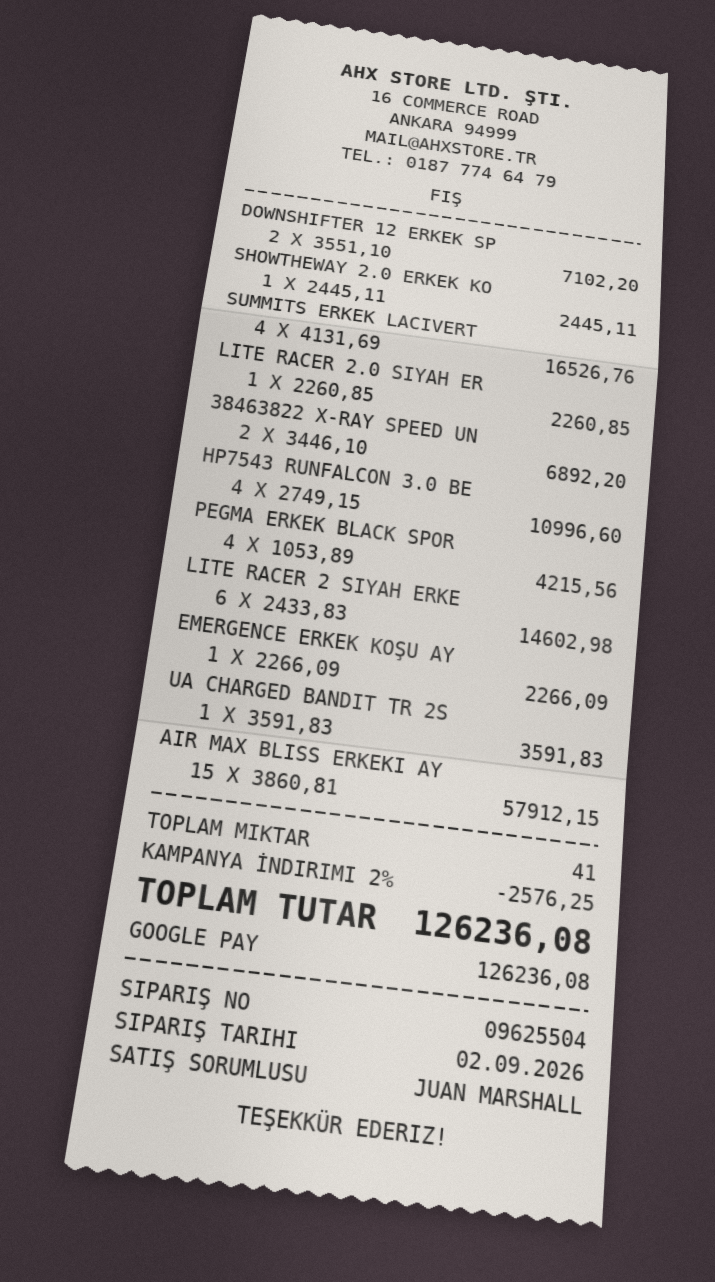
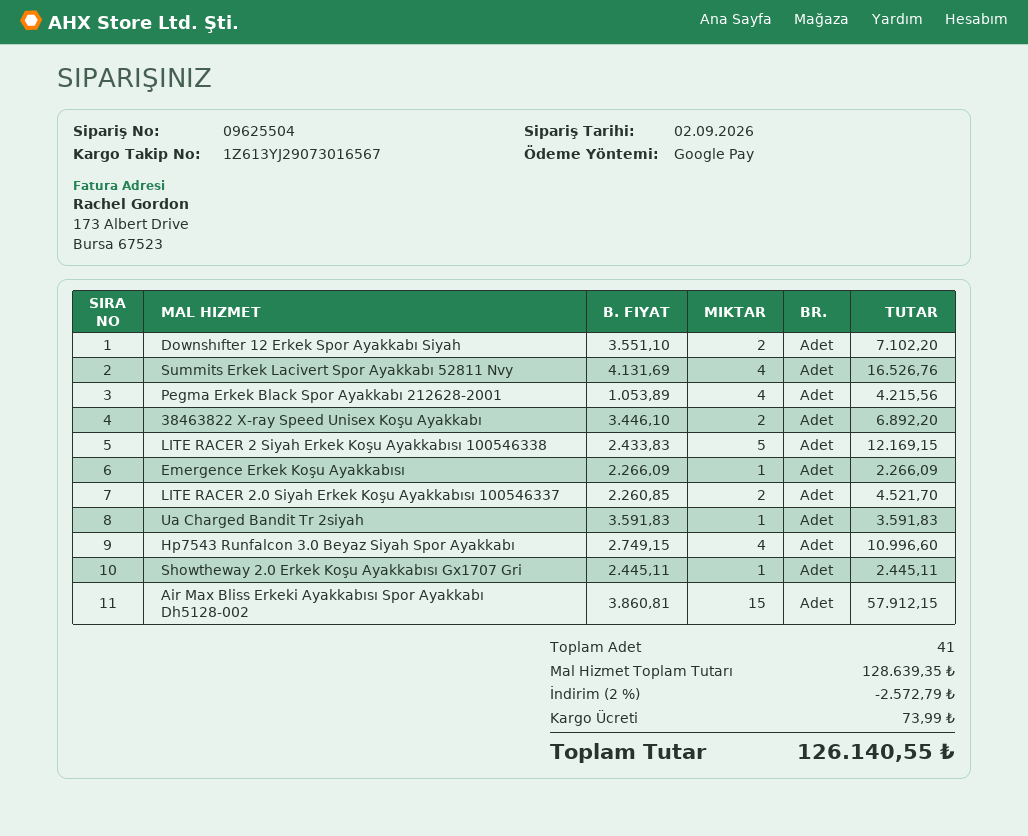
LITE RACER 2.0 SIYAH ER: 1 x 2260.85 = 2260.85 -> 2 x 2260.85 = 4521.70
LITE RACER 2 SIYAH ERKE: 6 x 2433.83 = 14602.98 -> 5 x 2433.83 = 12169.15
discount: 2% = 2576.25 -> 2% = 2572.79
shipping: none -> 73.99
total: 126236.08 -> 126140.55

